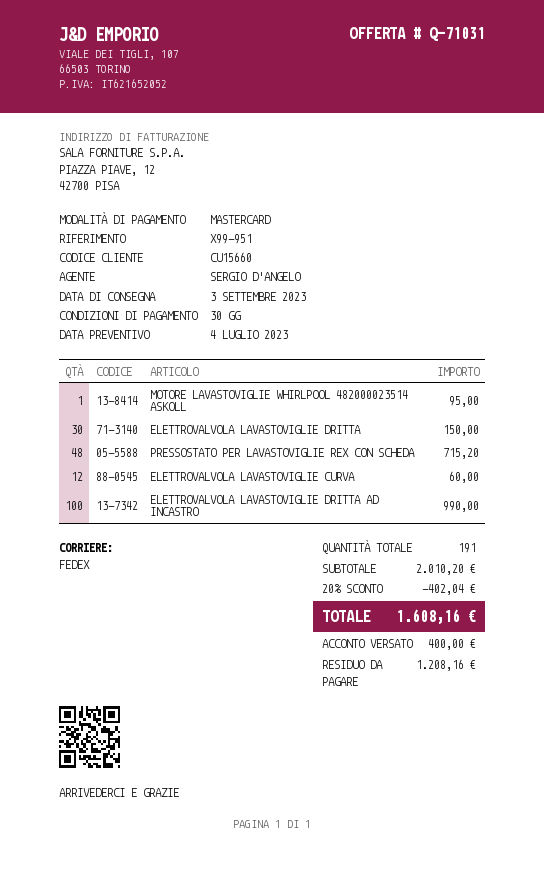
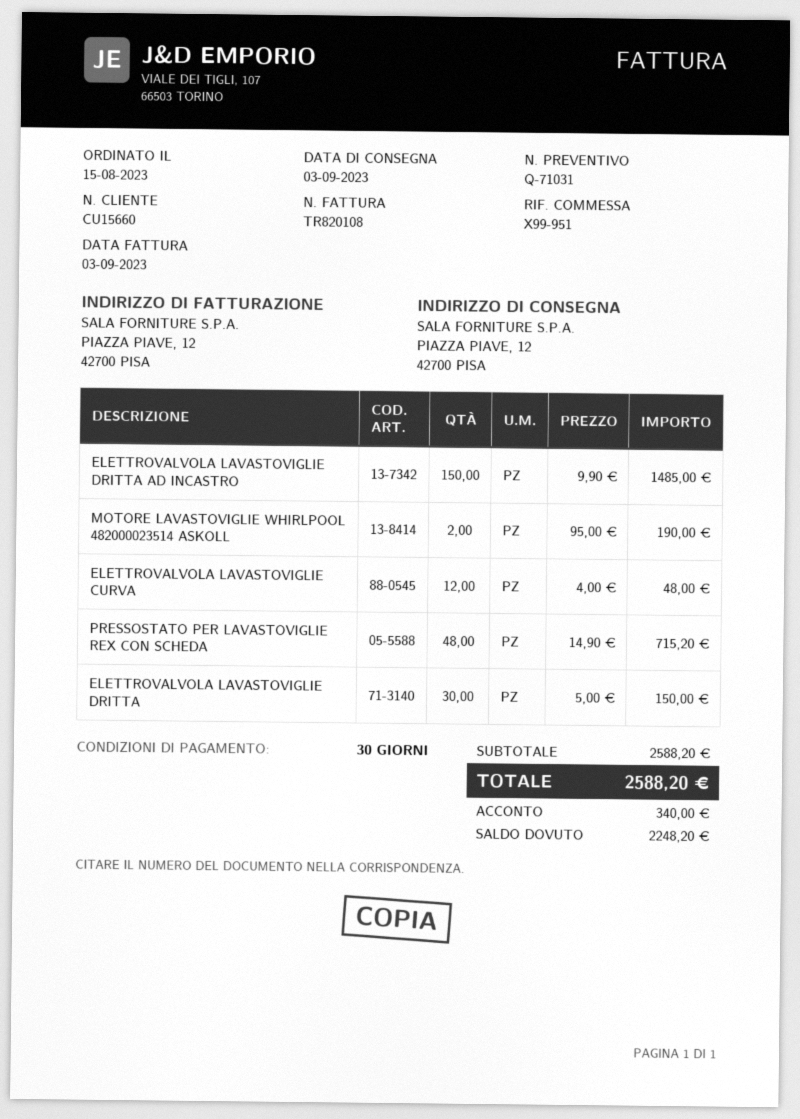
MOTORE LAVASTOVIGLIE WHIRLPOOL 482000023514 ASKOLL: 1 for 95.00 -> 2 for 190.00
ELETTROVALVOLA LAVASTOVIGLIE CURVA: 12 for 60.00 -> 12 for 48.00
ELETTROVALVOLA LAVASTOVIGLIE DRITTA AD INCASTRO: 100 for 990.00 -> 150 for 1485.00
subtotal: 2010.20 -> 2588.20
discount: 20% = 402.04 -> none
total: 1608.16 -> 2588.20
deposit: 400.00 -> 340.00
balance: 1208.16 -> 2248.20

